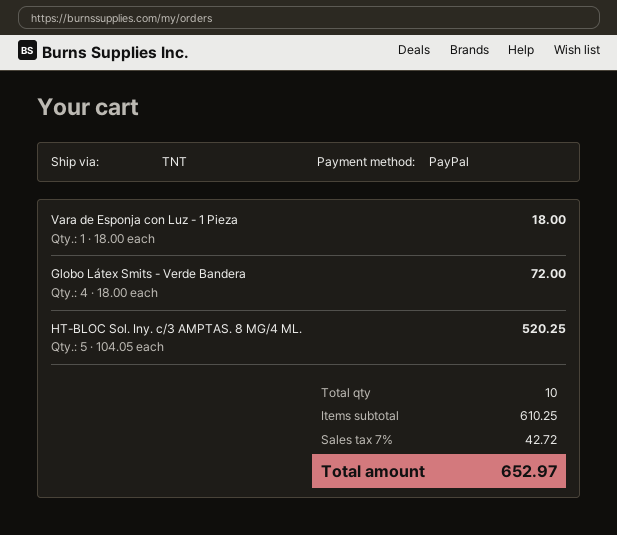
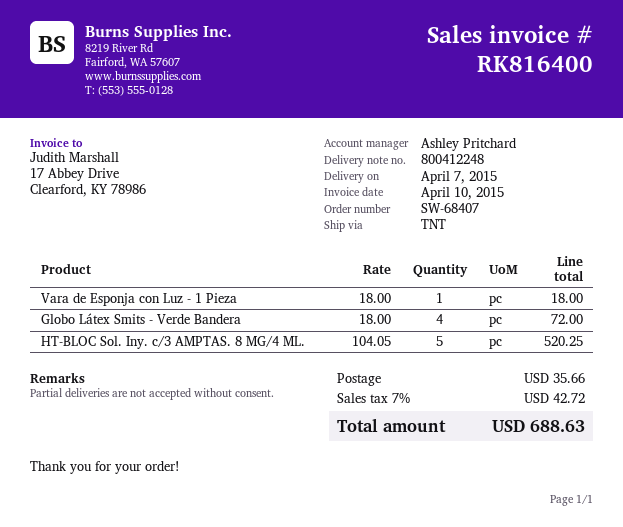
shipping: none -> 35.66
total: 652.97 -> 688.63

